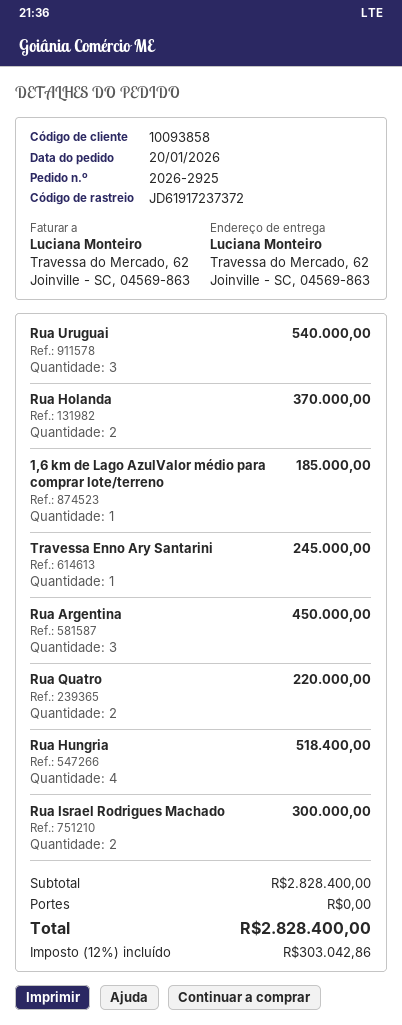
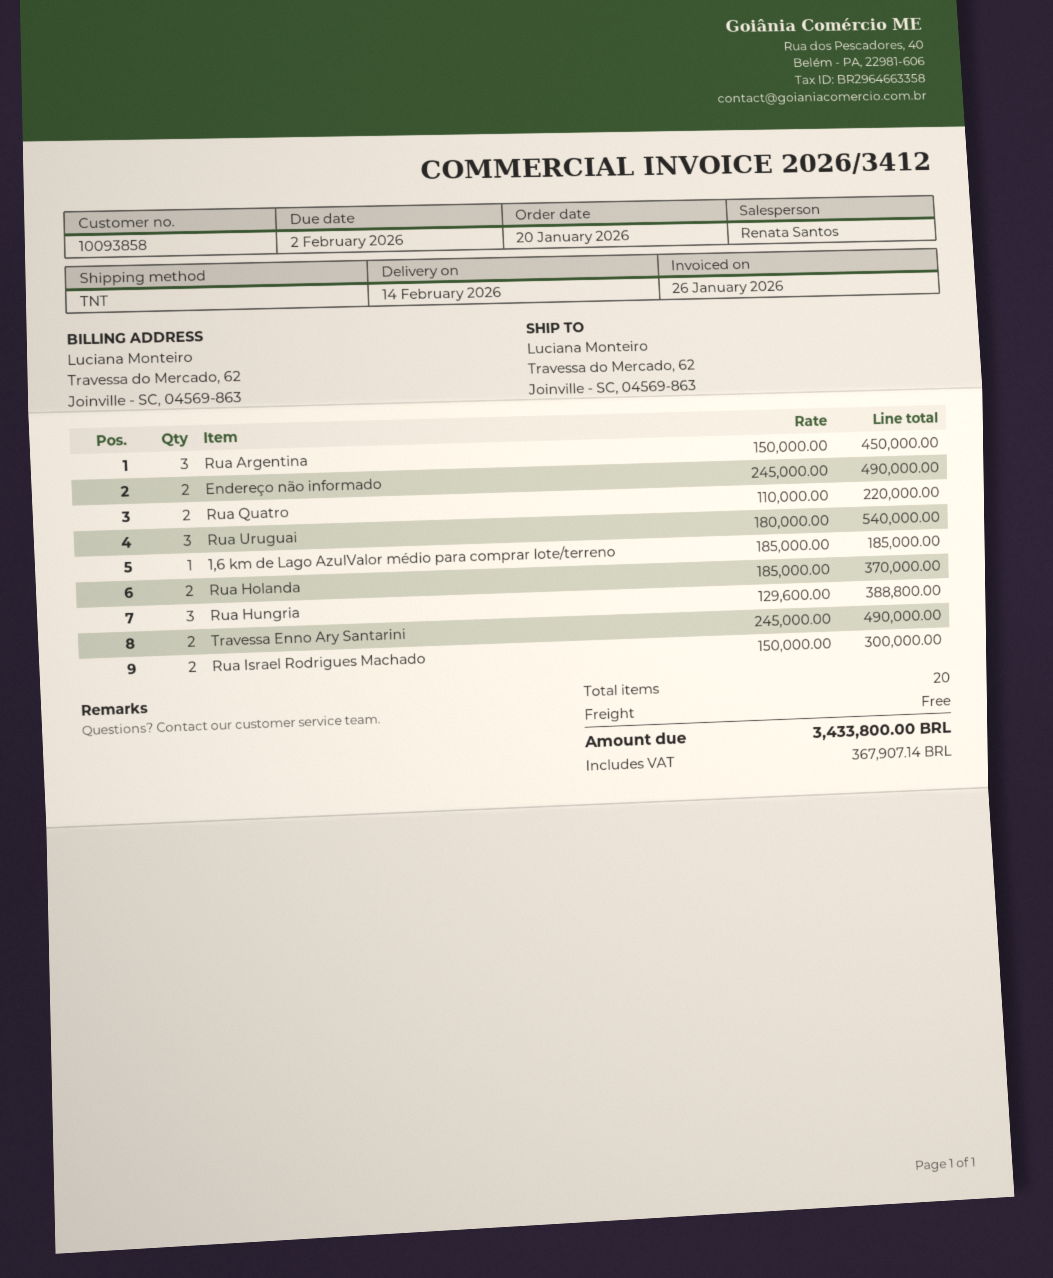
Travessa Enno Ary Santarini: 1 for 245000.00 -> 2 for 490000.00
Rua Hungria: 4 for 518400.00 -> 3 for 388800.00
Endereço não informado: none -> 2 for 490000.00
tax: 303042.86 -> 367907.14
total: 2828400.00 -> 3433800.00

